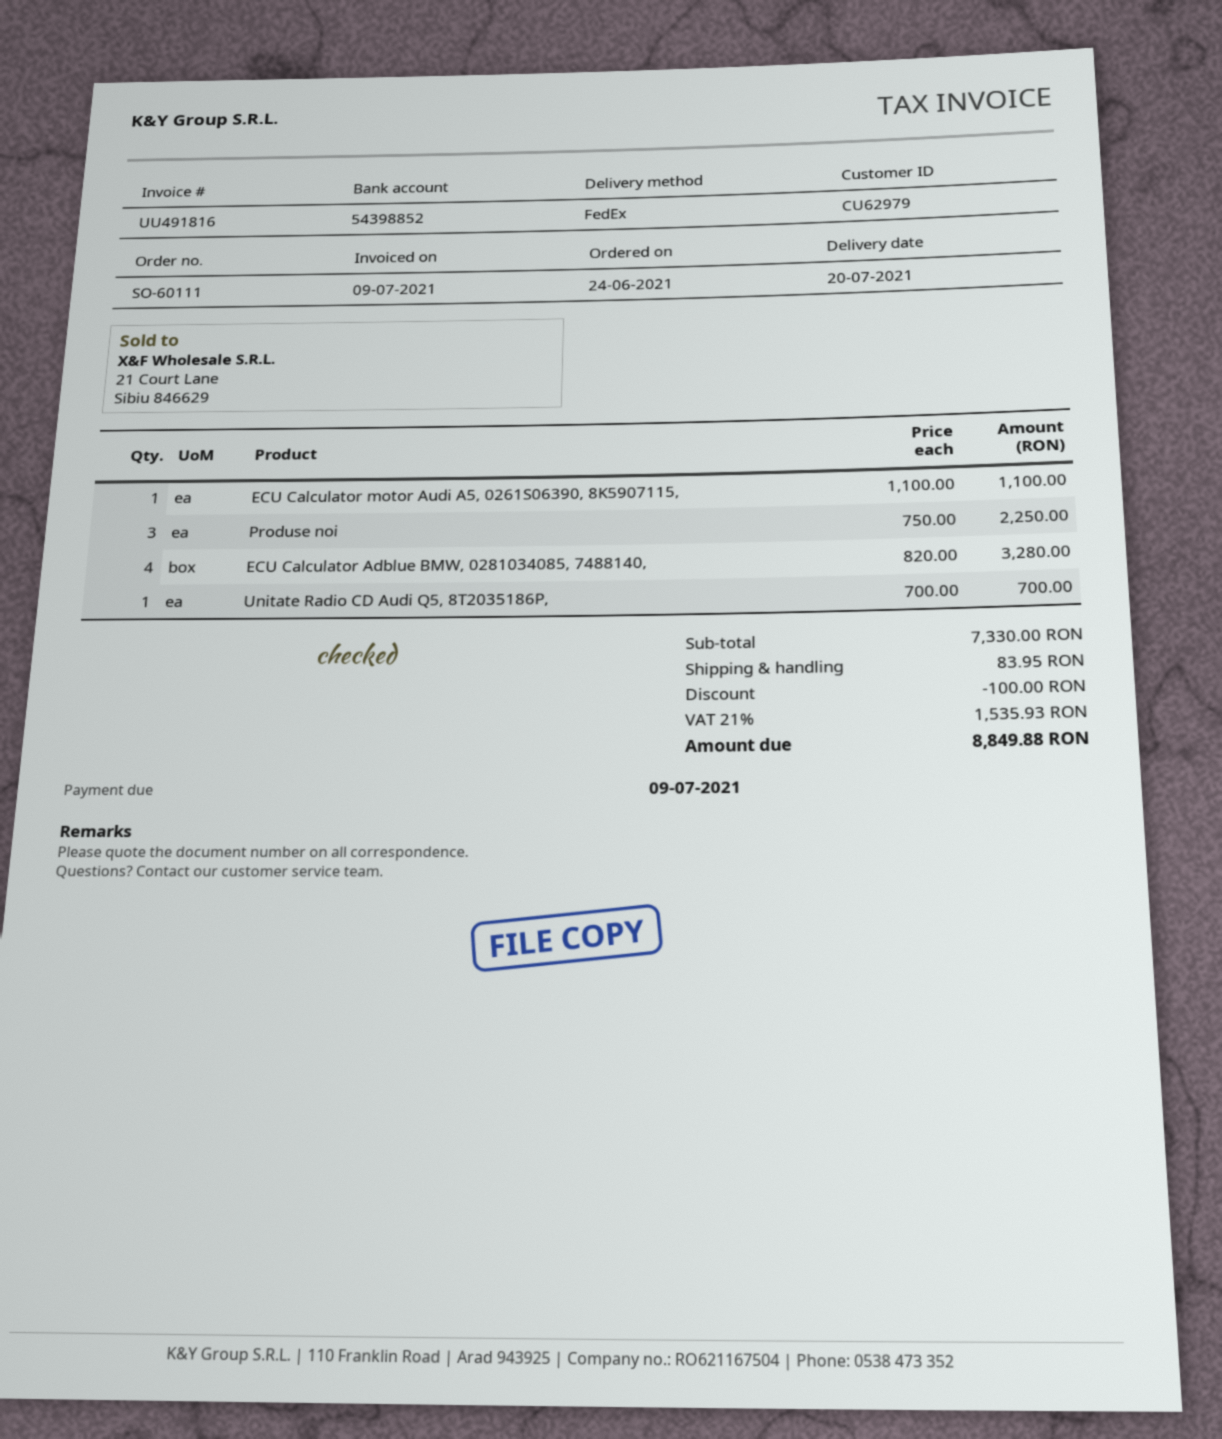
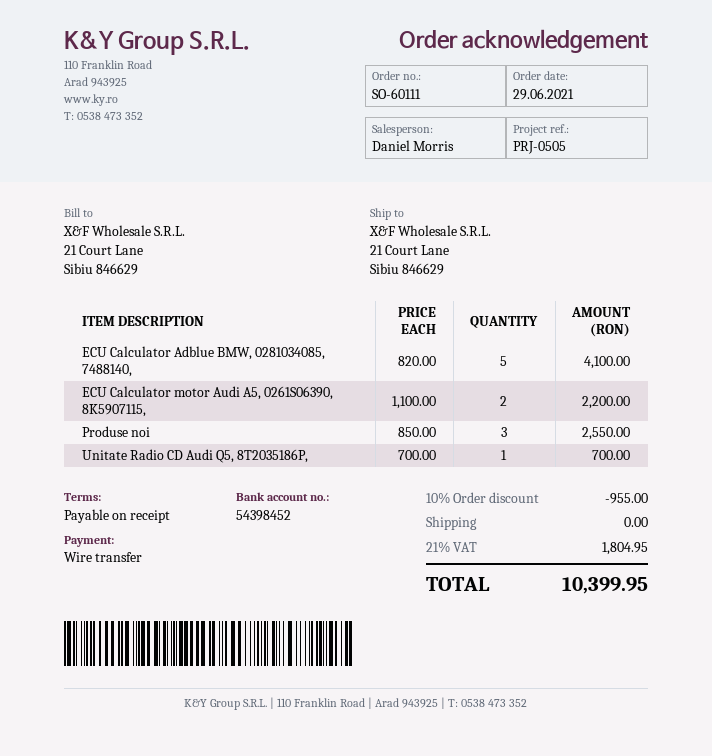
order date: 2021-06-24 -> 2021-06-29
bank account: 54398852 -> 54398452
ECU Calculator motor Audi A5, 0261S06390, 8K5907115,: 1 x 1100.00 = 1100.00 -> 2 x 1100.00 = 2200.00
Produse noi: 3 x 750.00 = 2250.00 -> 3 x 850.00 = 2550.00
ECU Calculator Adblue BMW, 0281034085, 7488140,: 4 x 820.00 = 3280.00 -> 5 x 820.00 = 4100.00
discount: 100.00 -> 955.00
shipping: 83.95 -> 0.00
tax: 21% = 1535.93 -> 21% = 1804.95
total: 8849.88 -> 10399.95

